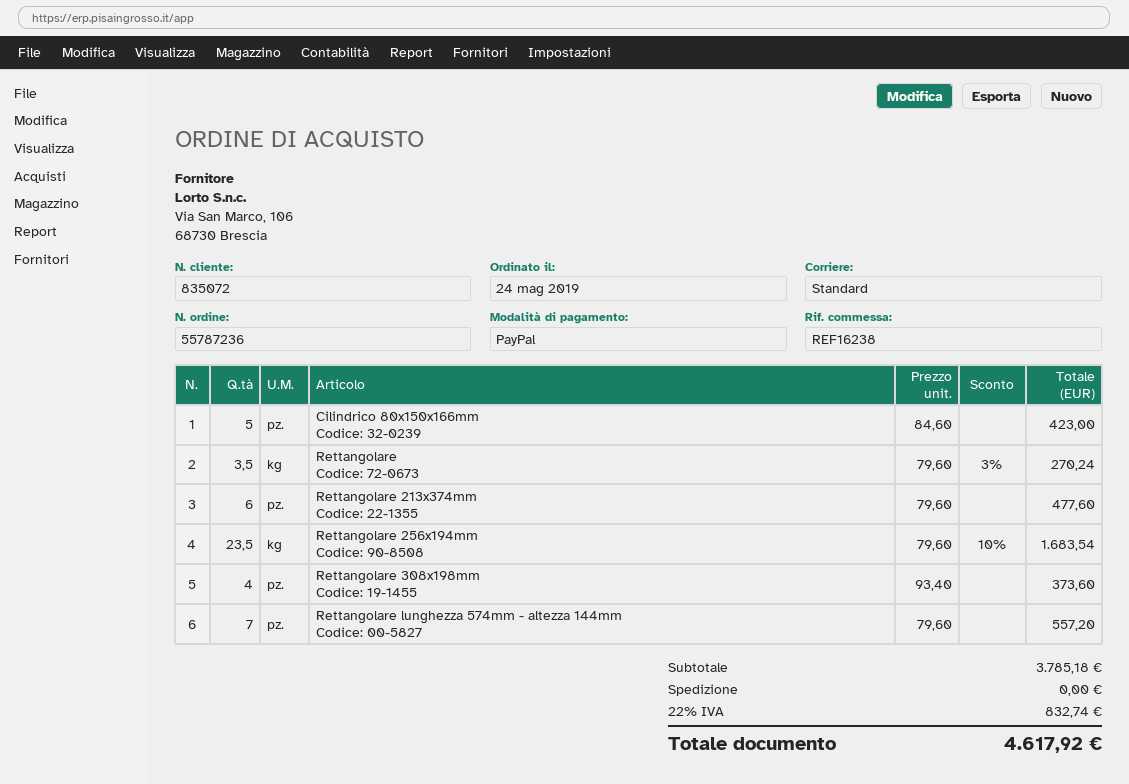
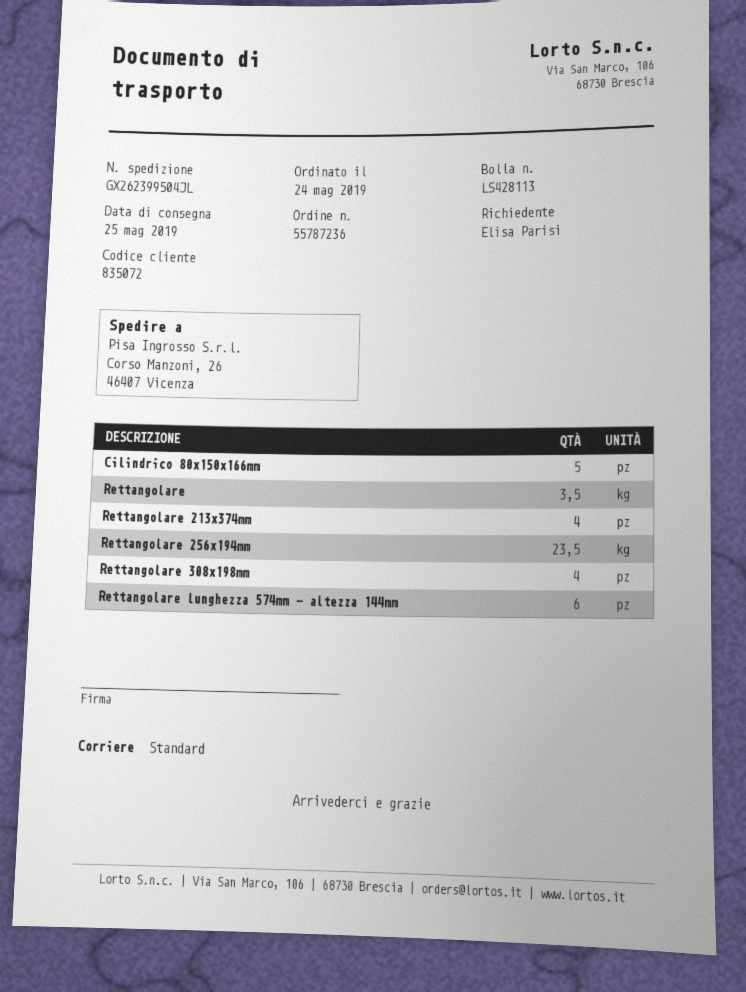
Rettangolare 213x374mm: 6 -> 4
Rettangolare lunghezza 574mm - altezza 144mm: 7 -> 6

